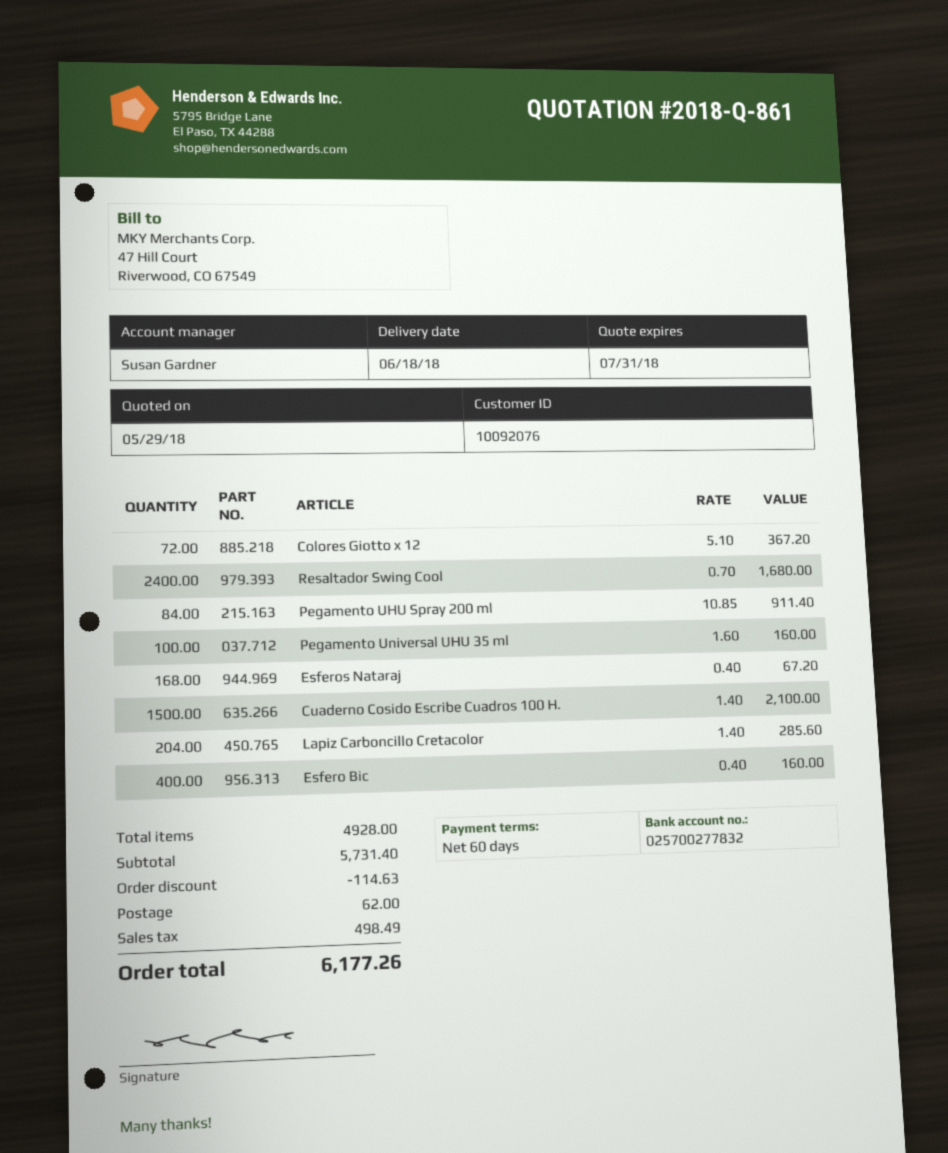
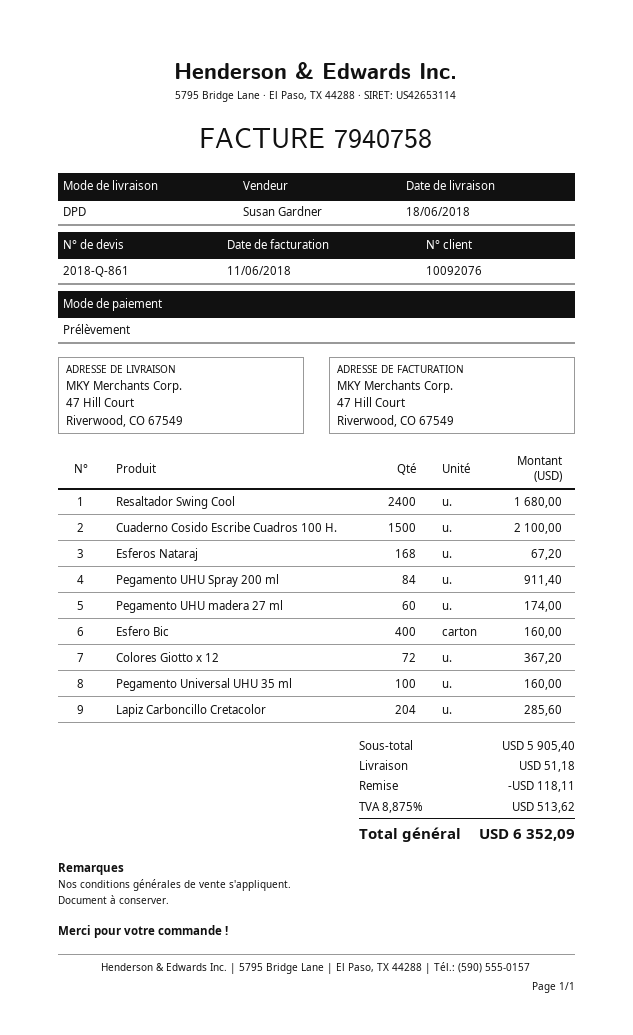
Pegamento UHU madera 27 ml: none -> 60 for 174.00
subtotal: 5731.40 -> 5905.40
discount: 114.63 -> 118.11
shipping: 62.00 -> 51.18
tax: 498.49 -> 513.62
total: 6177.26 -> 6352.09

